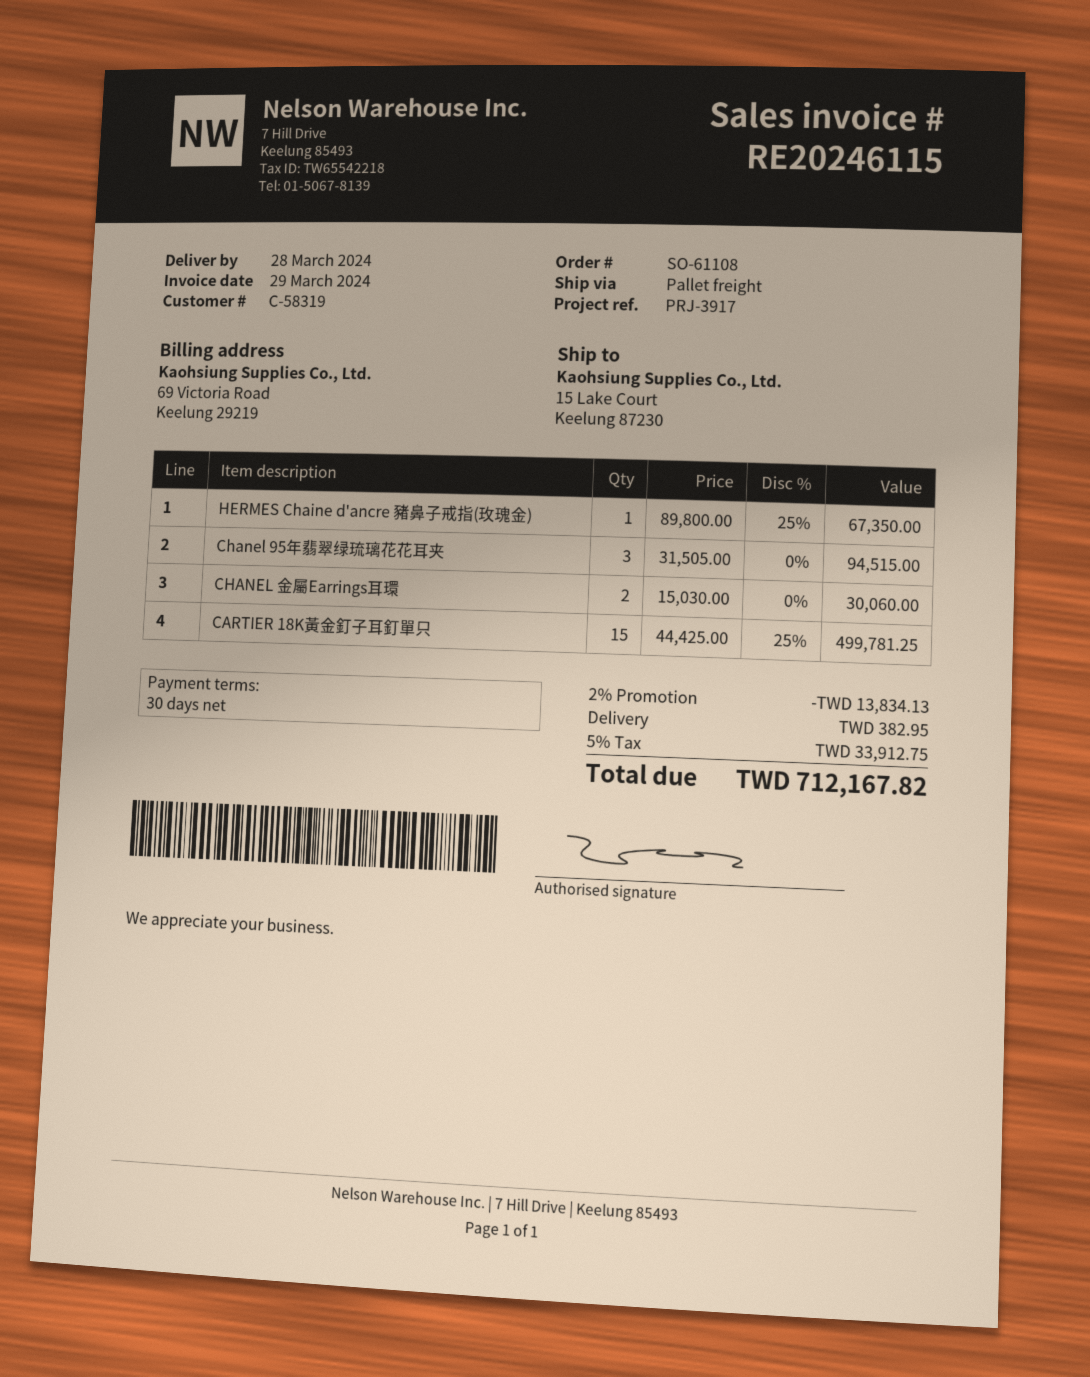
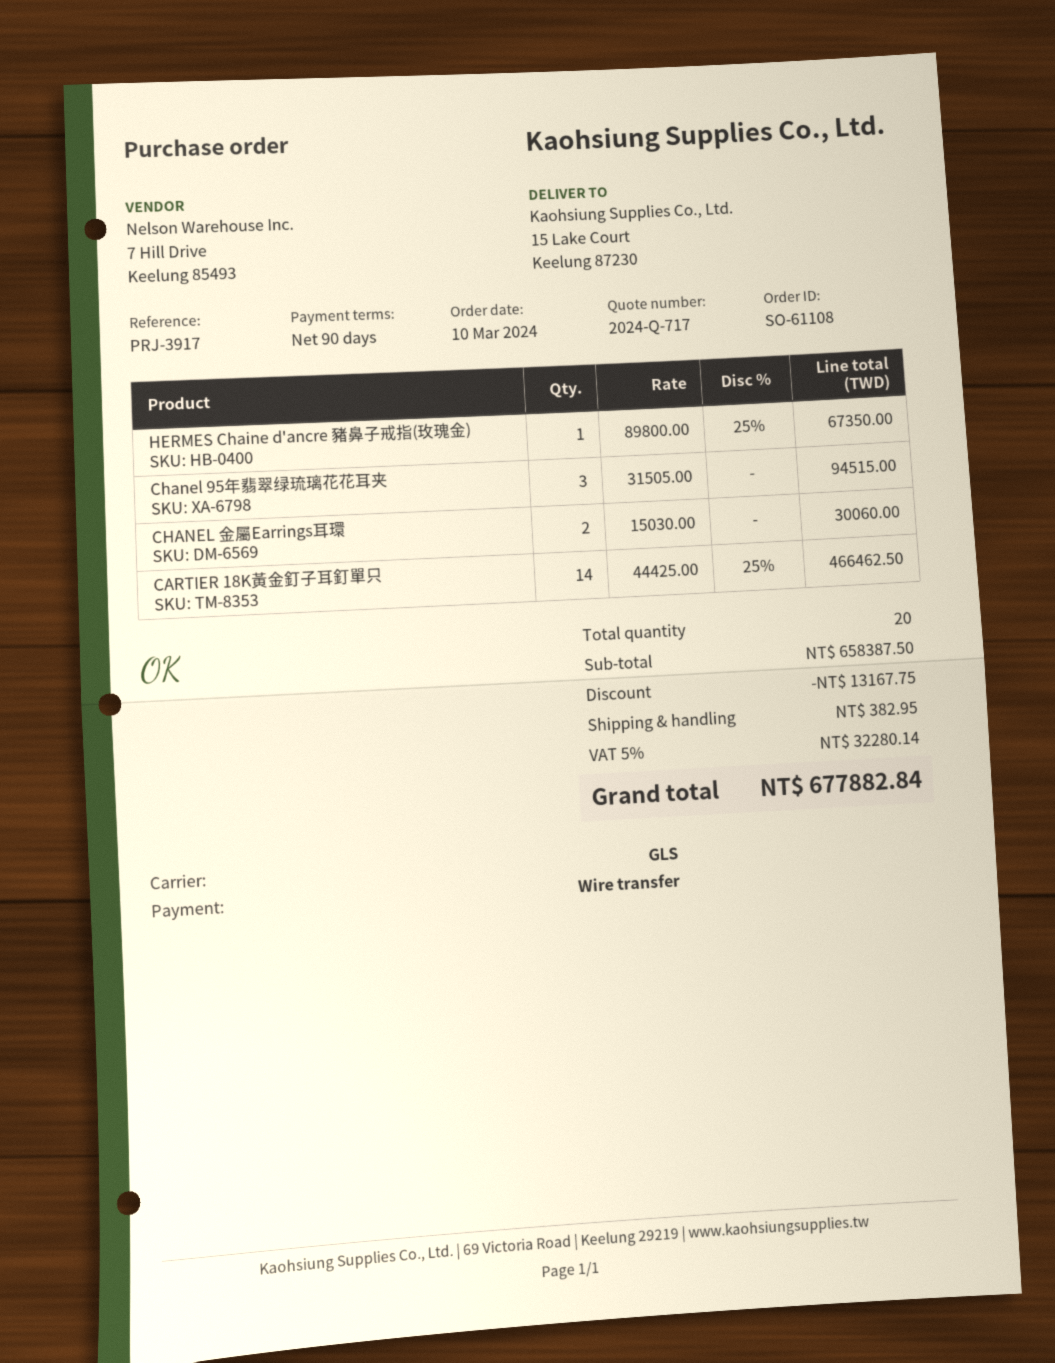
payment terms: 30 days -> 90 days
shipping method: pallet freight -> GLS
CARTIER 18K黃金釘子耳釘單只: 15 x 44425.00 - 25% = 499781.25 -> 14 x 44425.00 - 25% = 466462.50
discount: 13834.13 -> 13167.75
tax: 5% = 33912.75 -> 5% = 32280.14
total: 712167.82 -> 677882.84

